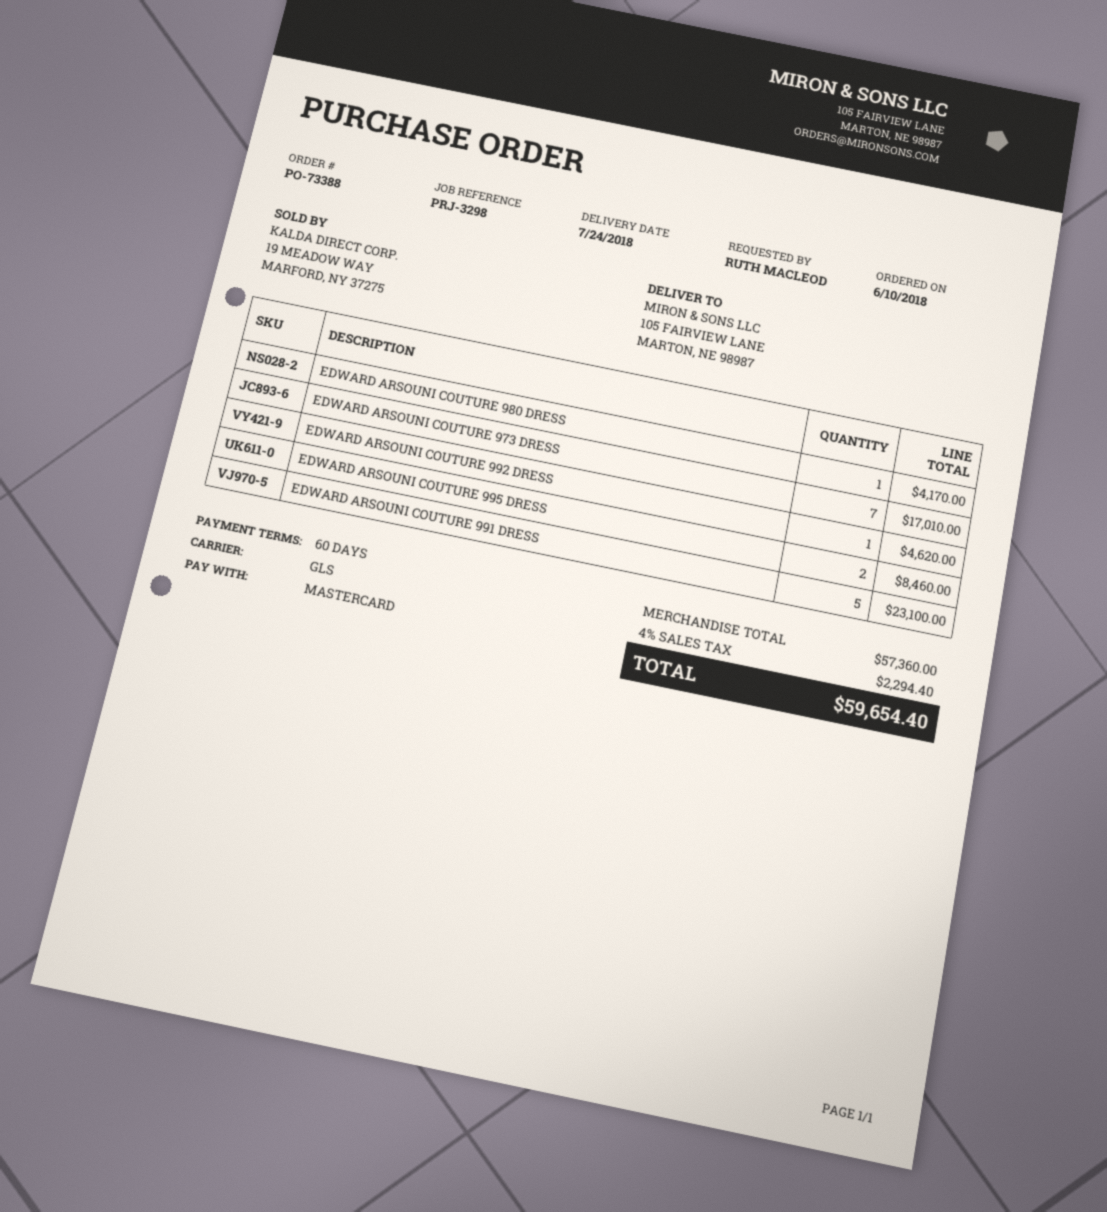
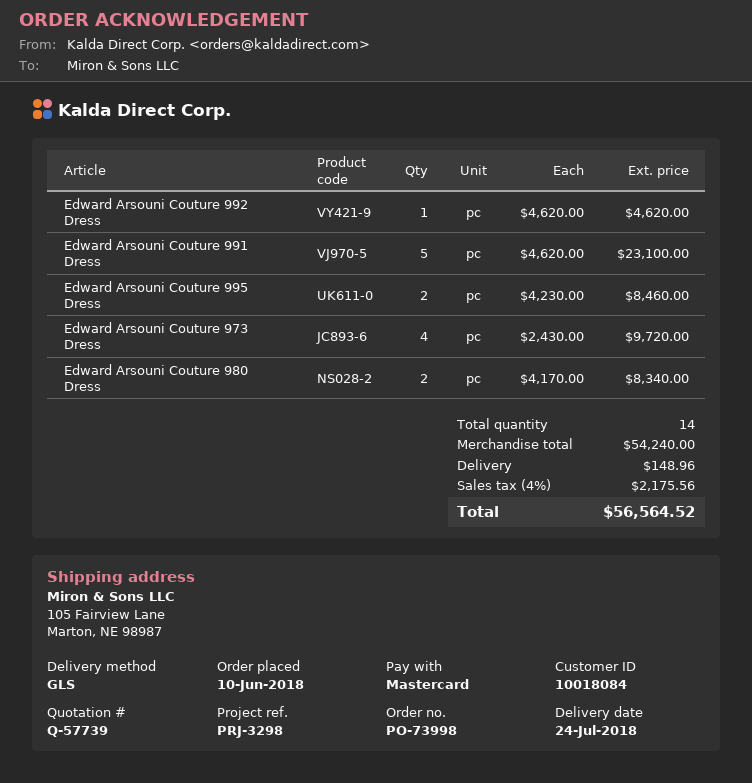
order number: PO-73388 -> PO-73998
EDWARD ARSOUNI COUTURE 980 DRESS: 1 for 4170.00 -> 2 for 8340.00
EDWARD ARSOUNI COUTURE 973 DRESS: 7 for 17010.00 -> 4 for 9720.00
subtotal: 57360.00 -> 54240.00
shipping: none -> 148.96
tax: 4% = 2294.40 -> 4% = 2175.56
total: 59654.40 -> 56564.52

